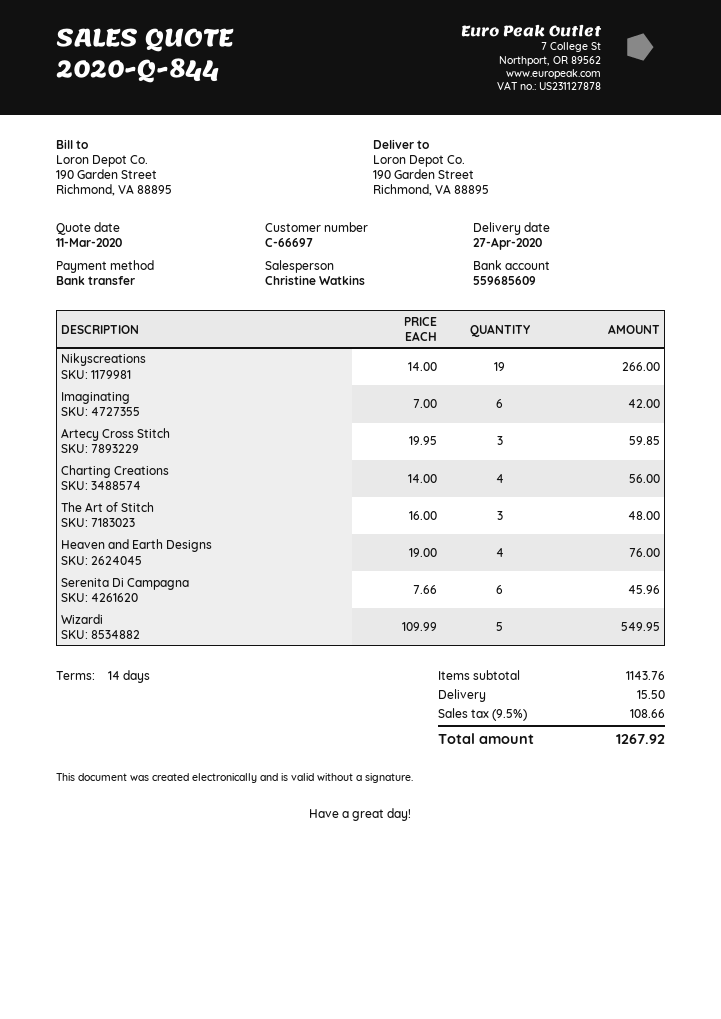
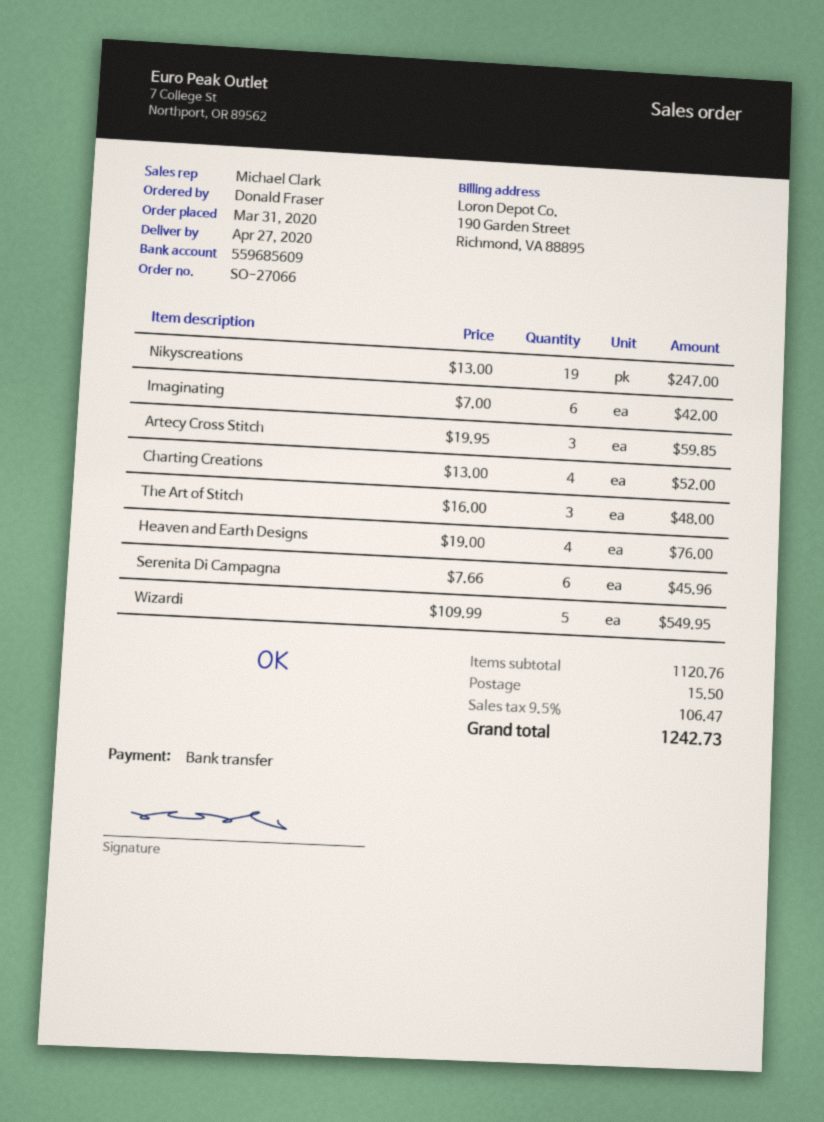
sales rep: Christine Watkins -> Michael Clark
Nikyscreations: 19 x 14.00 = 266.00 -> 19 x 13.00 = 247.00
Charting Creations: 4 x 14.00 = 56.00 -> 4 x 13.00 = 52.00
subtotal: 1143.76 -> 1120.76
tax: 9.5% = 108.66 -> 9.5% = 106.47
total: 1267.92 -> 1242.73

